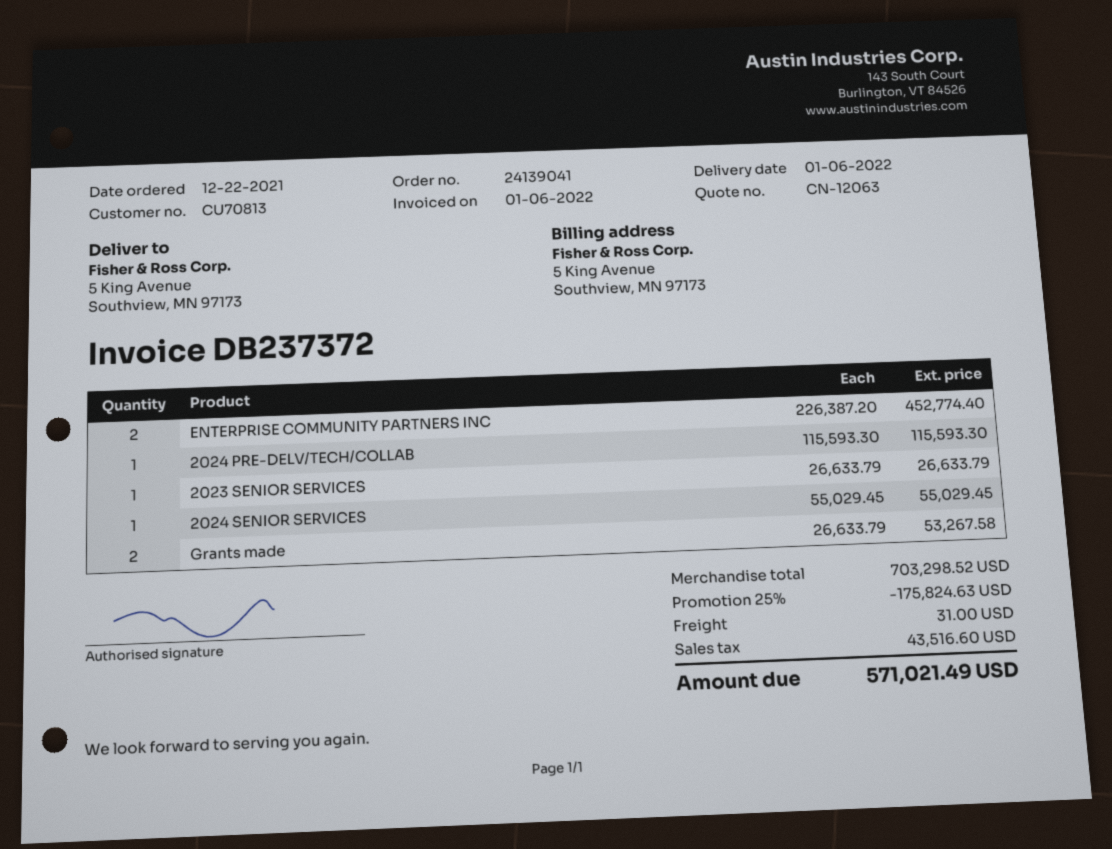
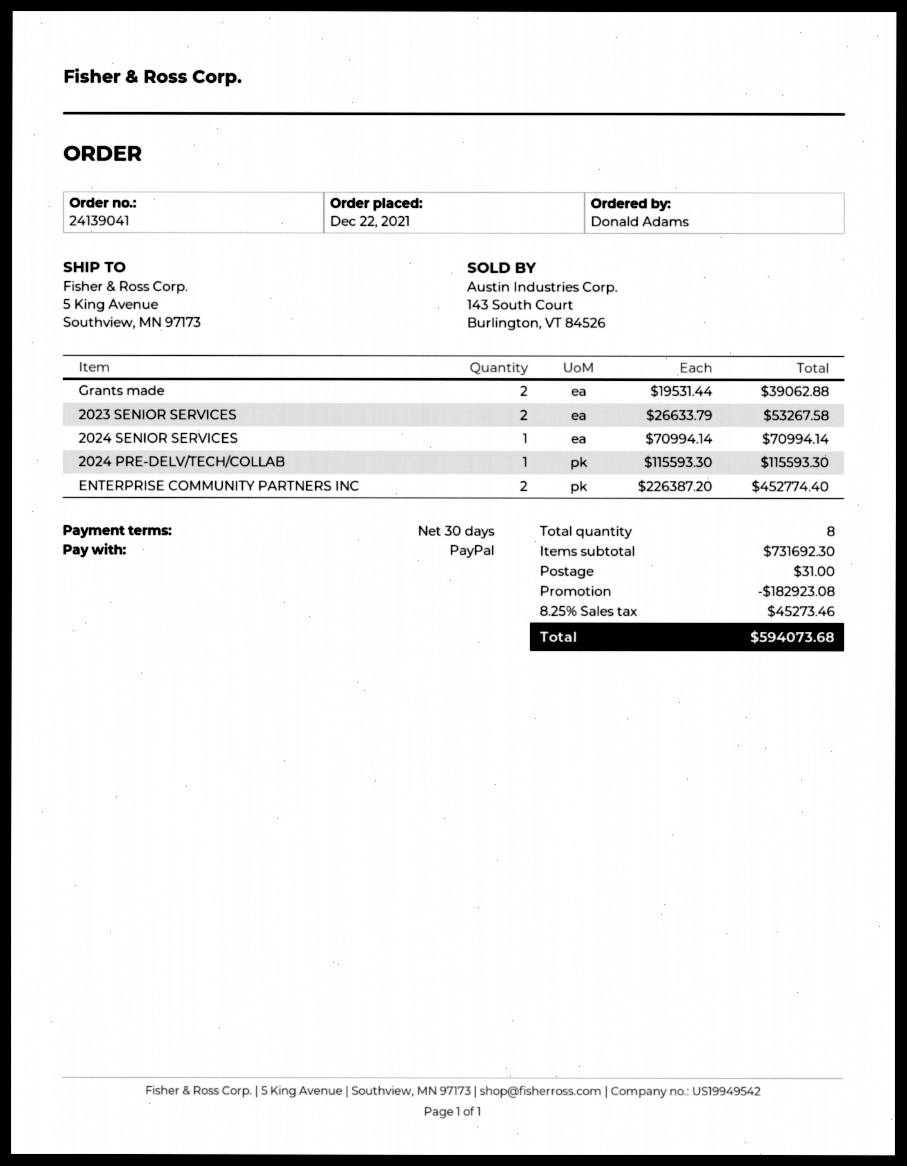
2023 SENIOR SERVICES: 1 x 26633.79 = 26633.79 -> 2 x 26633.79 = 53267.58
2024 SENIOR SERVICES: 1 x 55029.45 = 55029.45 -> 1 x 70994.14 = 70994.14
Grants made: 2 x 26633.79 = 53267.58 -> 2 x 19531.44 = 39062.88
subtotal: 703298.52 -> 731692.30
discount: 175824.63 -> 182923.08
tax: 43516.60 -> 45273.46
total: 571021.49 -> 594073.68

